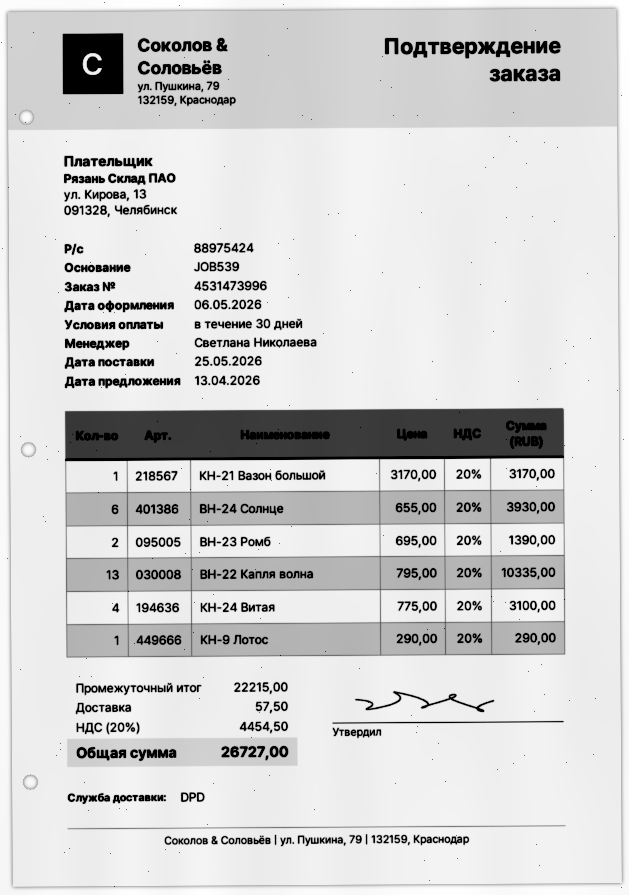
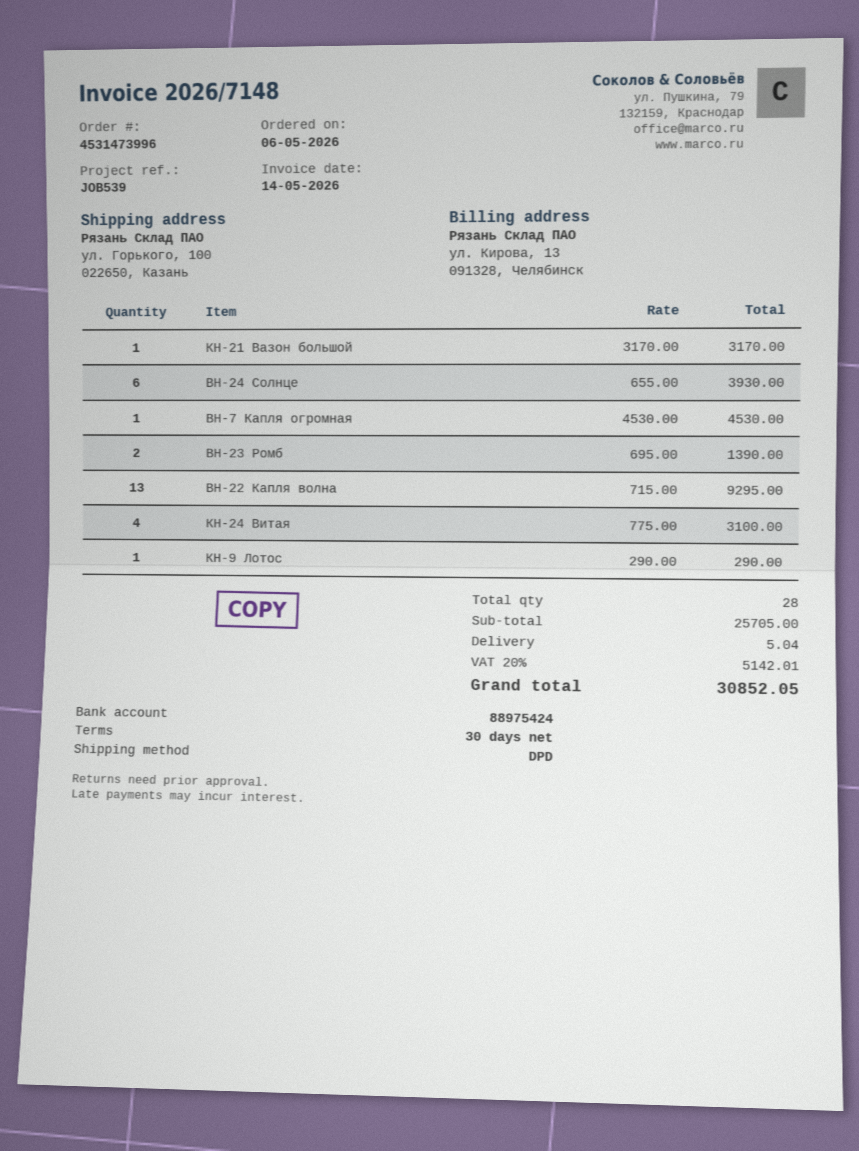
ВН-22 Капля волна: 13 x 795.00 = 10335.00 -> 13 x 715.00 = 9295.00
ВН-7 Капля огромная: none -> 1 x 4530.00 = 4530.00
subtotal: 22215.00 -> 25705.00
shipping: 57.50 -> 5.04
tax: 20% = 4454.50 -> 20% = 5142.01
total: 26727.00 -> 30852.05

